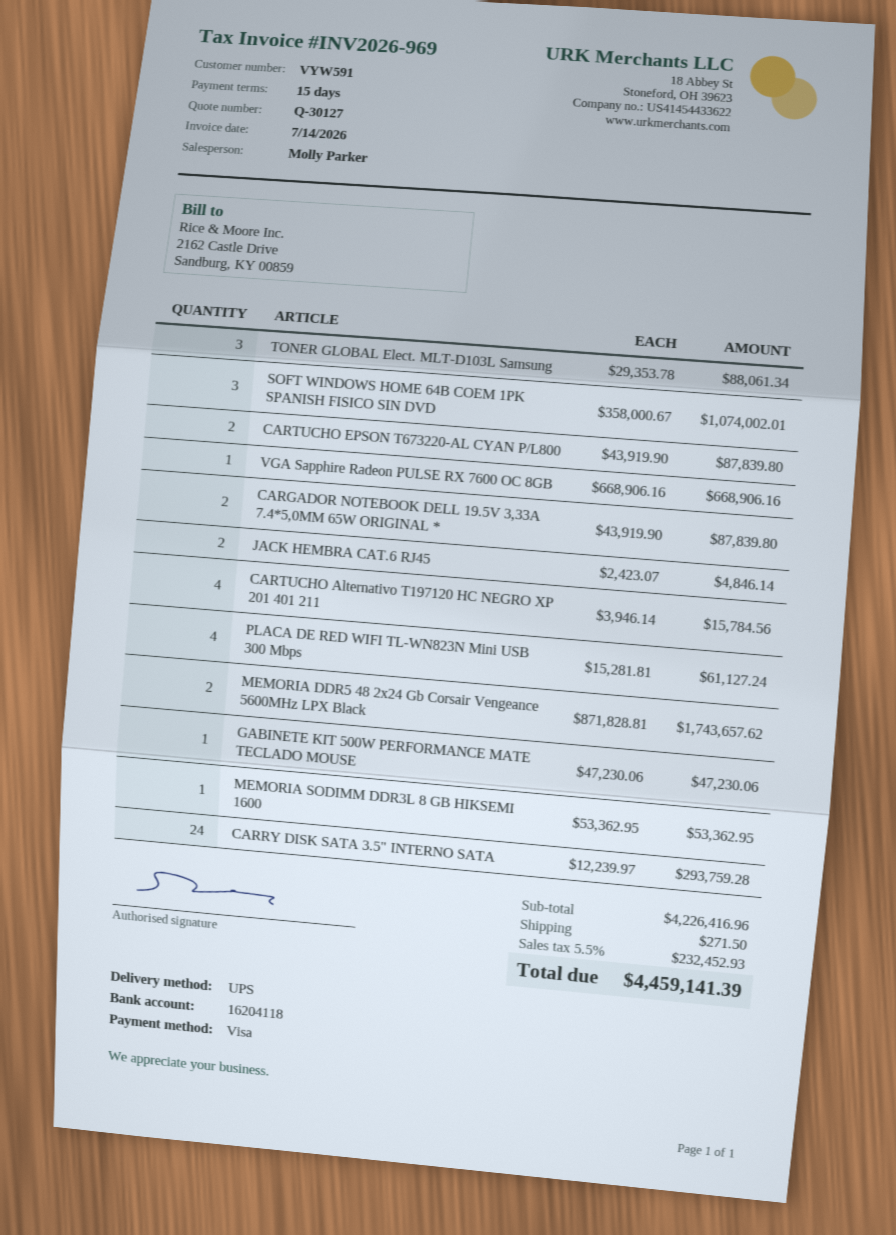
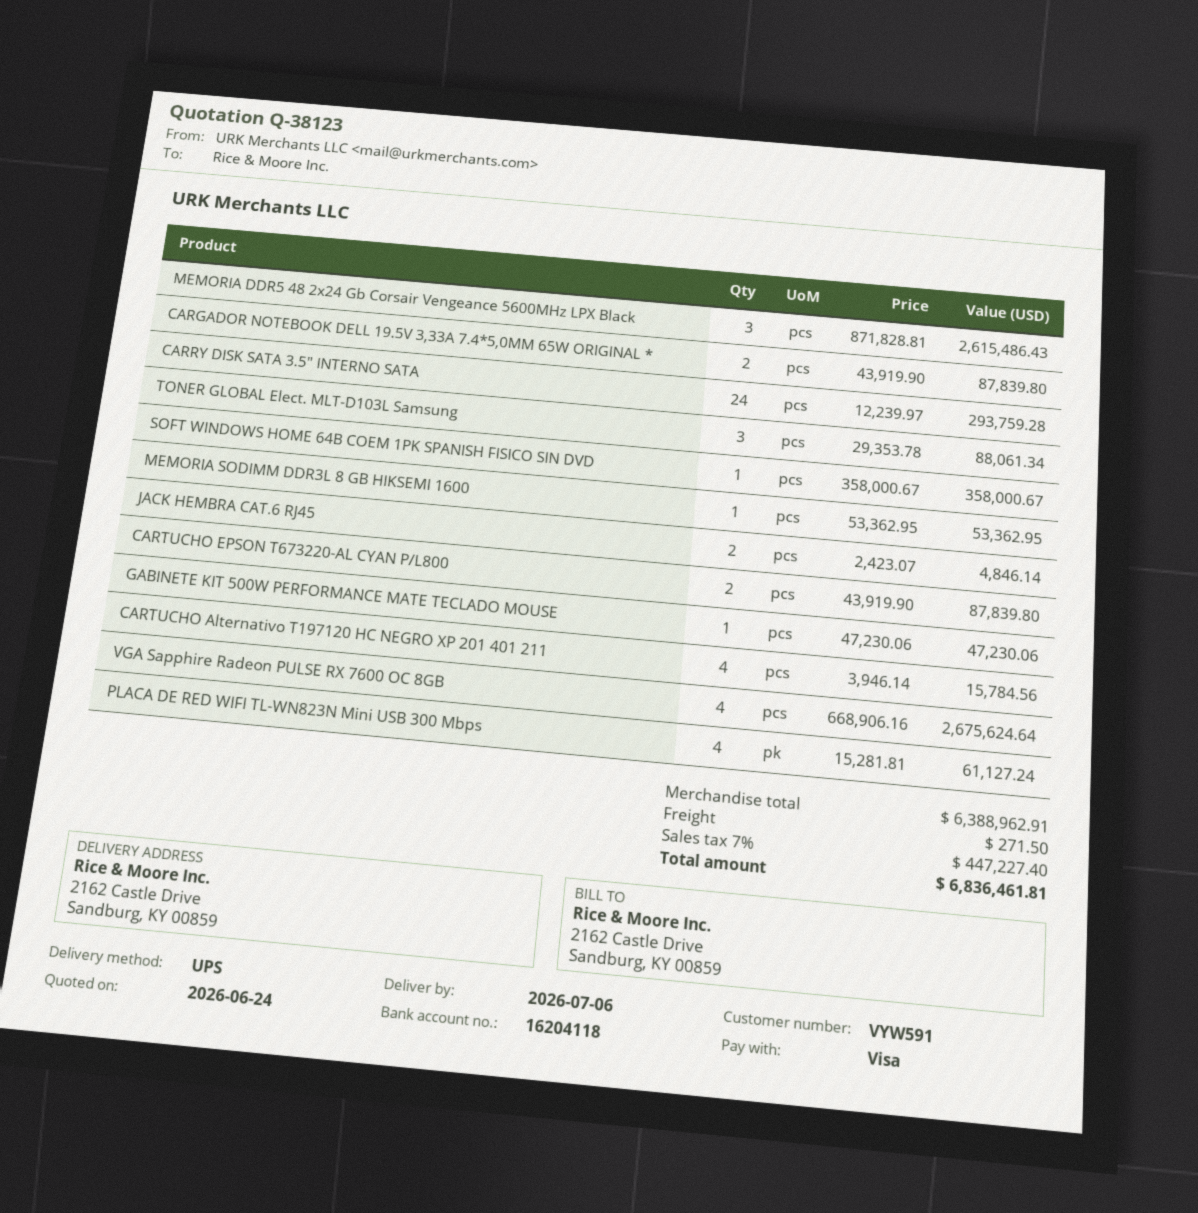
quote number: Q-30127 -> Q-38123
SOFT WINDOWS HOME 64B COEM 1PK SPANISH FISICO SIN DVD: 3 x 358000.67 = 1074002.01 -> 1 x 358000.67 = 358000.67
VGA Sapphire Radeon PULSE RX 7600 OC 8GB: 1 x 668906.16 = 668906.16 -> 4 x 668906.16 = 2675624.64
MEMORIA DDR5 48 2x24 Gb Corsair Vengeance 5600MHz LPX Black: 2 x 871828.81 = 1743657.62 -> 3 x 871828.81 = 2615486.43
subtotal: 4226416.96 -> 6388962.91
tax: 5.5% = 232452.93 -> 7% = 447227.40
total: 4459141.39 -> 6836461.81

